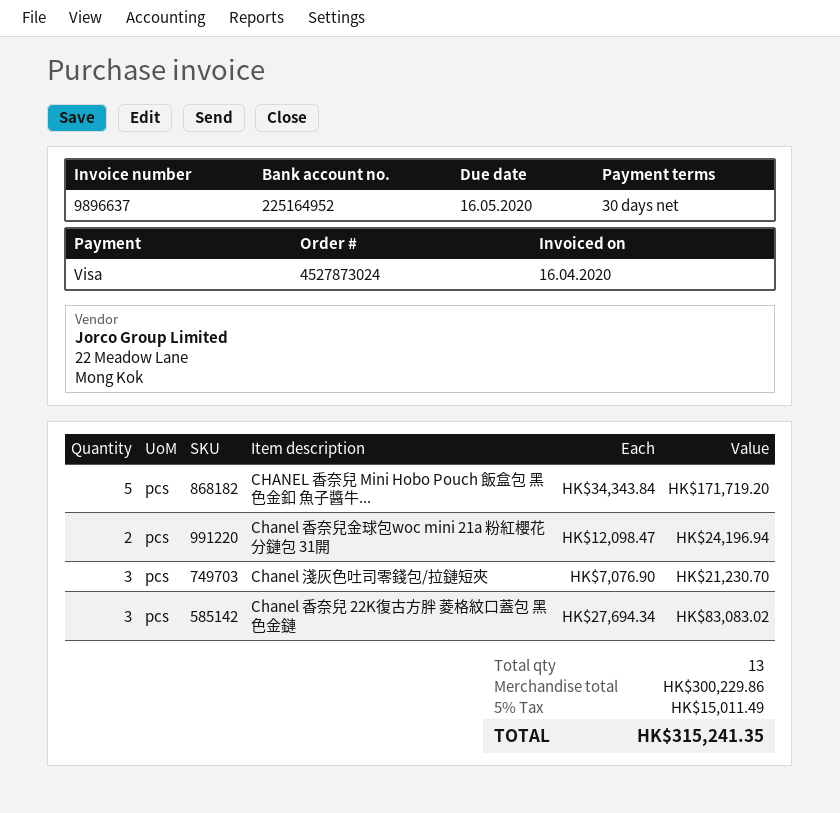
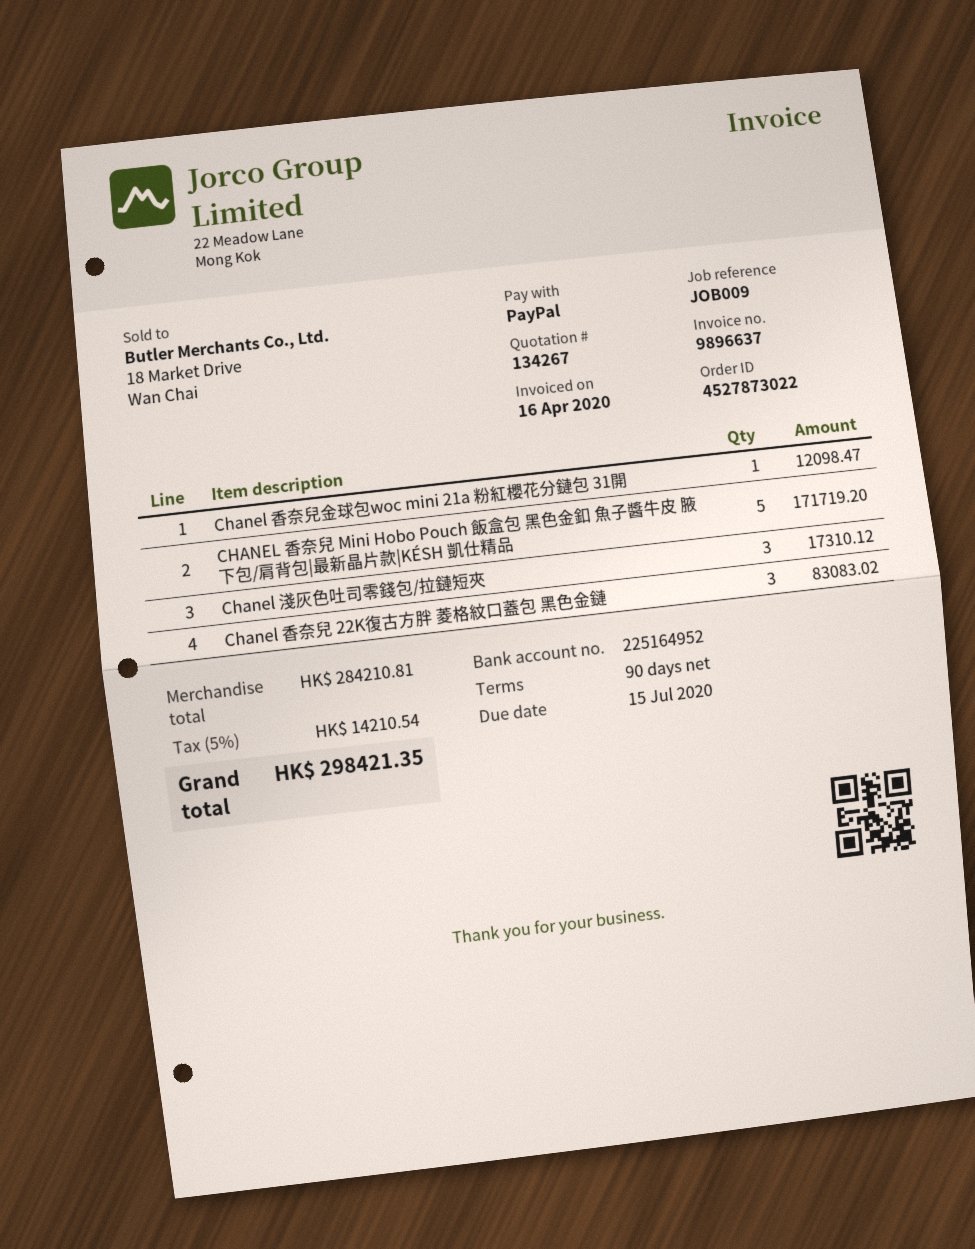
order number: 4527873024 -> 4527873022
payment terms: 30 days -> 90 days
due date: 2020-05-16 -> 2020-07-15
payment method: Visa -> PayPal
Chanel 香奈兒金球包woc mini 21a 粉紅櫻花分鏈包 31開: 2 for 24196.94 -> 1 for 12098.47
Chanel 淺灰色吐司零錢包/拉鏈短夾: 3 for 21230.70 -> 3 for 17310.12
subtotal: 300229.86 -> 284210.81
tax: 5% = 15011.49 -> 5% = 14210.54
total: 315241.35 -> 298421.35

